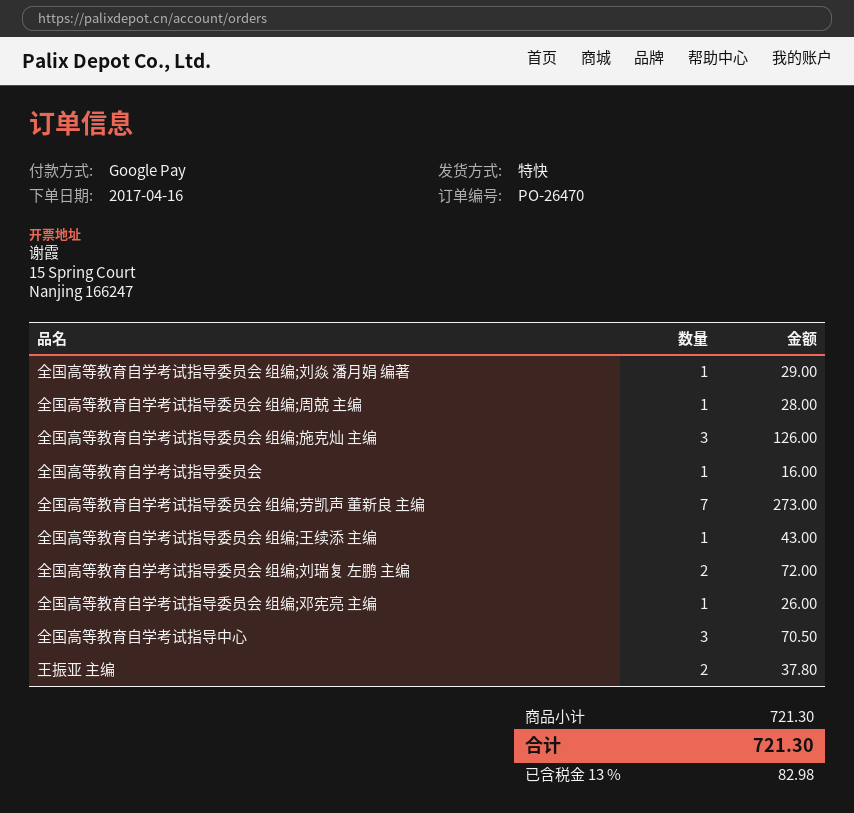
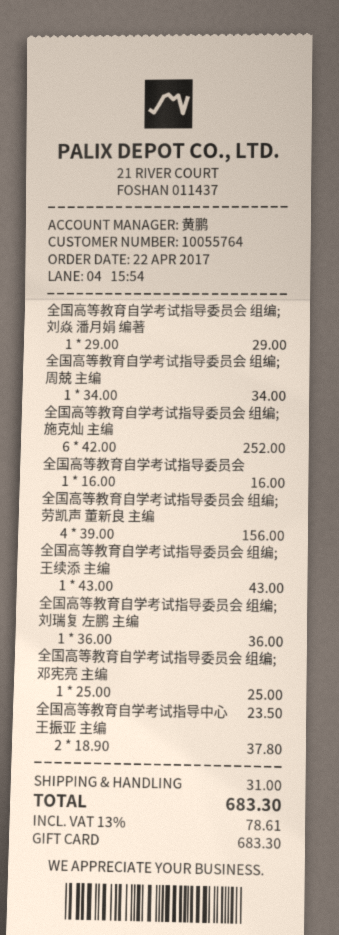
order date: 2017-04-16 -> 2017-04-22
payment method: Google Pay -> gift card
全国高等教育自学考试指导委员会 组编;周兢 主编: 1 for 28.00 -> 1 for 34.00
全国高等教育自学考试指导委员会 组编;施克灿 主编: 3 for 126.00 -> 6 for 252.00
全国高等教育自学考试指导委员会 组编;劳凯声 董新良 主编: 7 for 273.00 -> 4 for 156.00
全国高等教育自学考试指导委员会 组编;刘瑞复 左鹏 主编: 2 for 72.00 -> 1 for 36.00
全国高等教育自学考试指导委员会 组编;邓宪亮 主编: 1 for 26.00 -> 1 for 25.00
全国高等教育自学考试指导中心: 3 for 70.50 -> 1 for 23.50
shipping: none -> 31.00
tax: 13% = 82.98 -> 13% = 78.61
total: 721.30 -> 683.30

